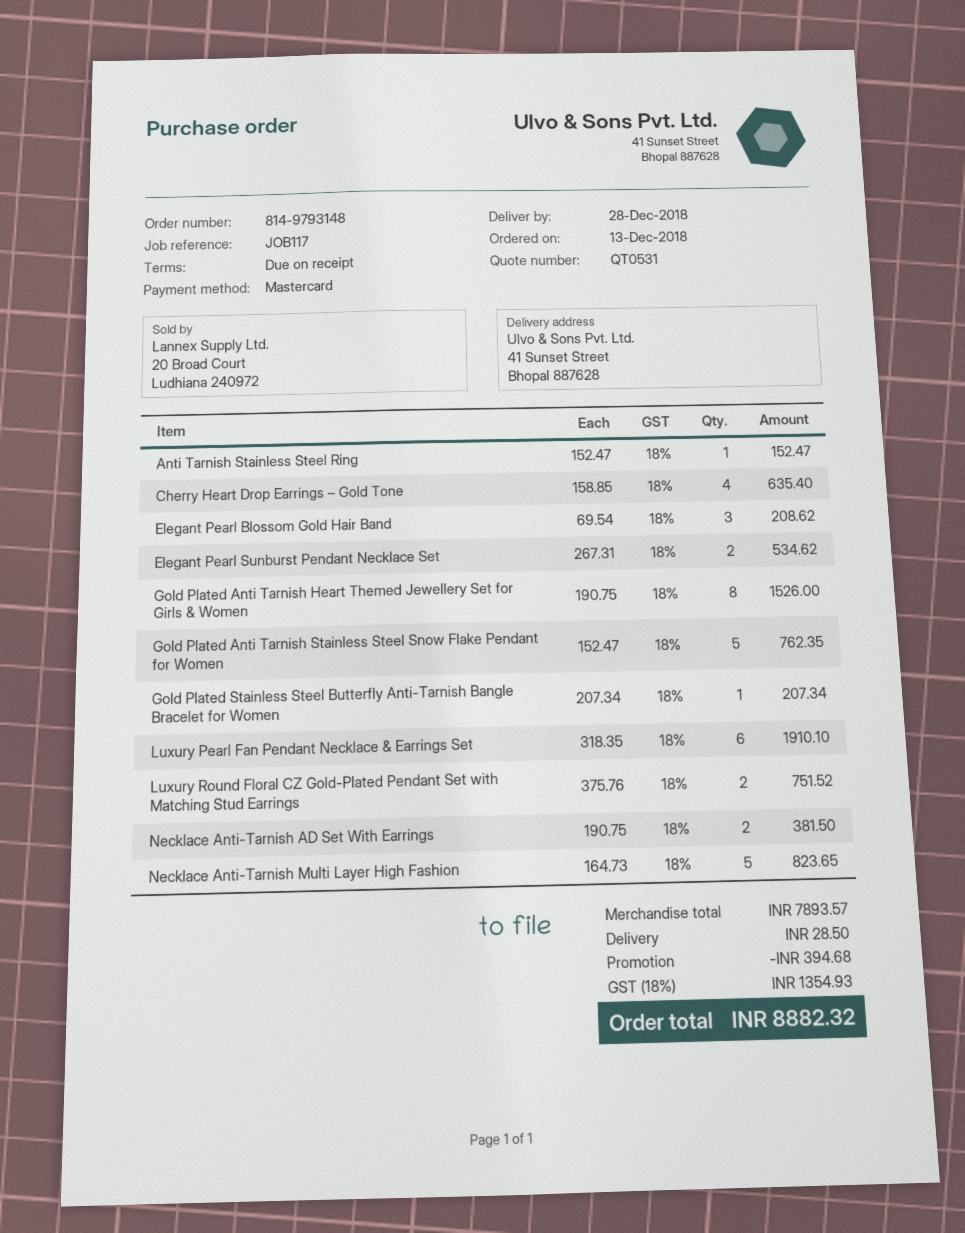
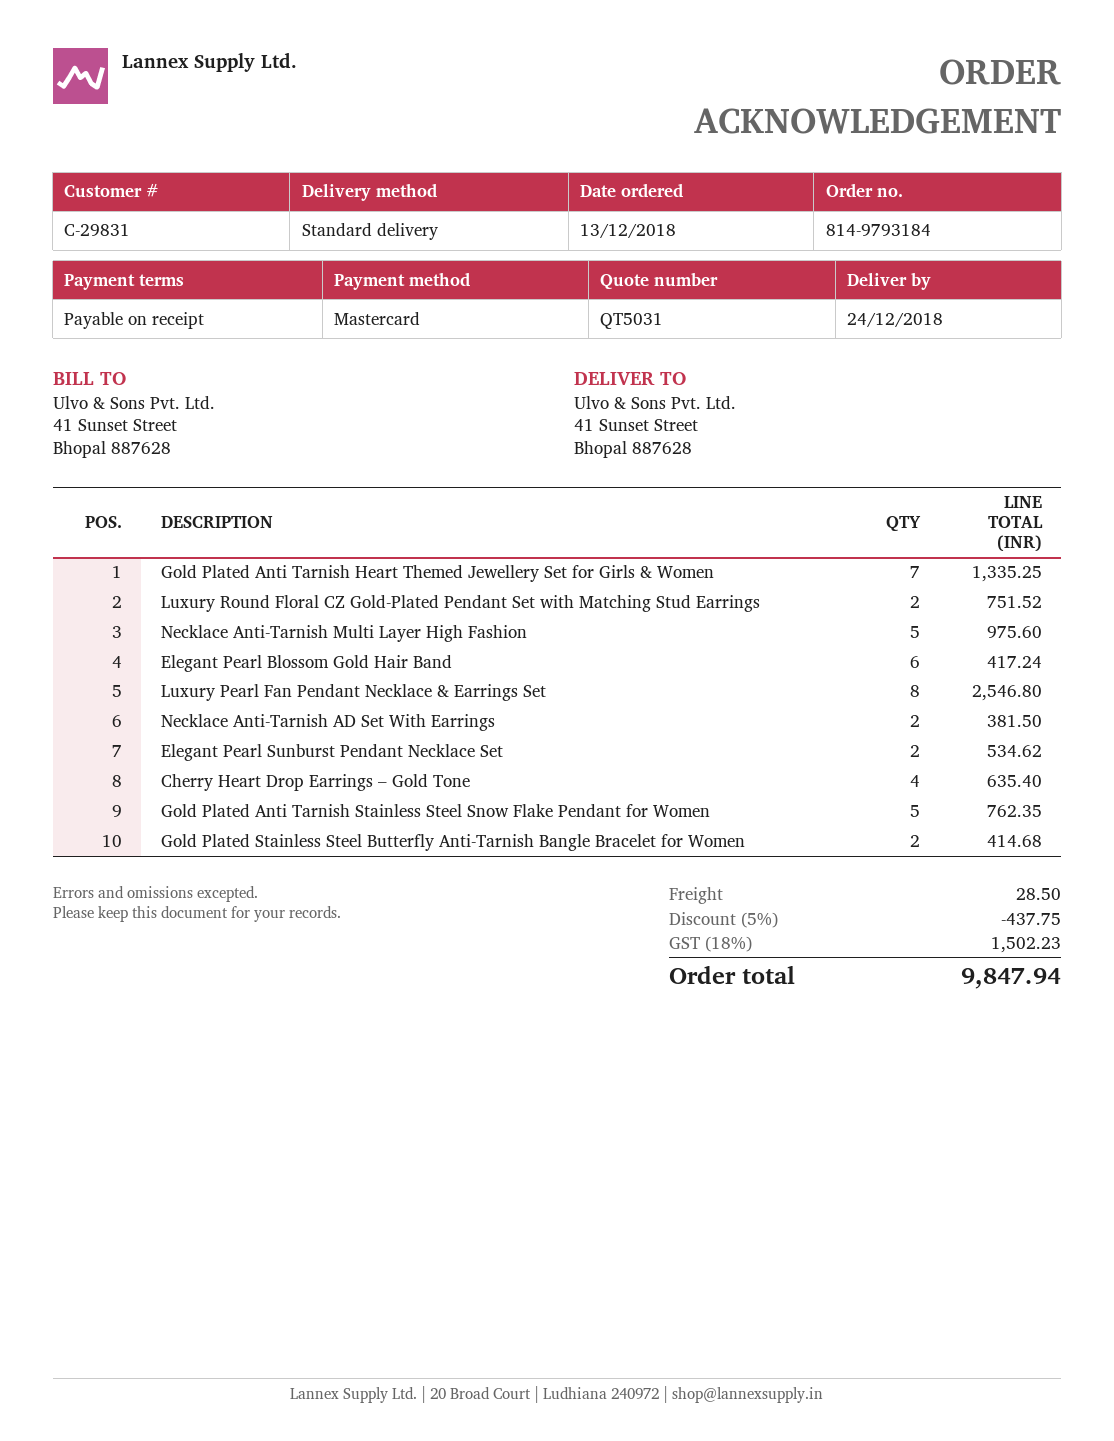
quote number: QT0531 -> QT5031
order number: 814-9793148 -> 814-9793184
delivery date: 2018-12-28 -> 2018-12-24
Anti Tarnish Stainless Steel Ring: 1 for 152.47 -> none
Elegant Pearl Blossom Gold Hair Band: 3 for 208.62 -> 6 for 417.24
Gold Plated Anti Tarnish Heart Themed Jewellery Set for Girls & Women: 8 for 1526.00 -> 7 for 1335.25
Gold Plated Stainless Steel Butterfly Anti-Tarnish Bangle Bracelet for Women: 1 for 207.34 -> 2 for 414.68
Luxury Pearl Fan Pendant Necklace & Earrings Set: 6 for 1910.10 -> 8 for 2546.80
Necklace Anti-Tarnish Multi Layer High Fashion: 5 for 823.65 -> 5 for 975.60
discount: 394.68 -> 437.75
tax: 18% = 1354.93 -> 18% = 1502.23
total: 8882.32 -> 9847.94

